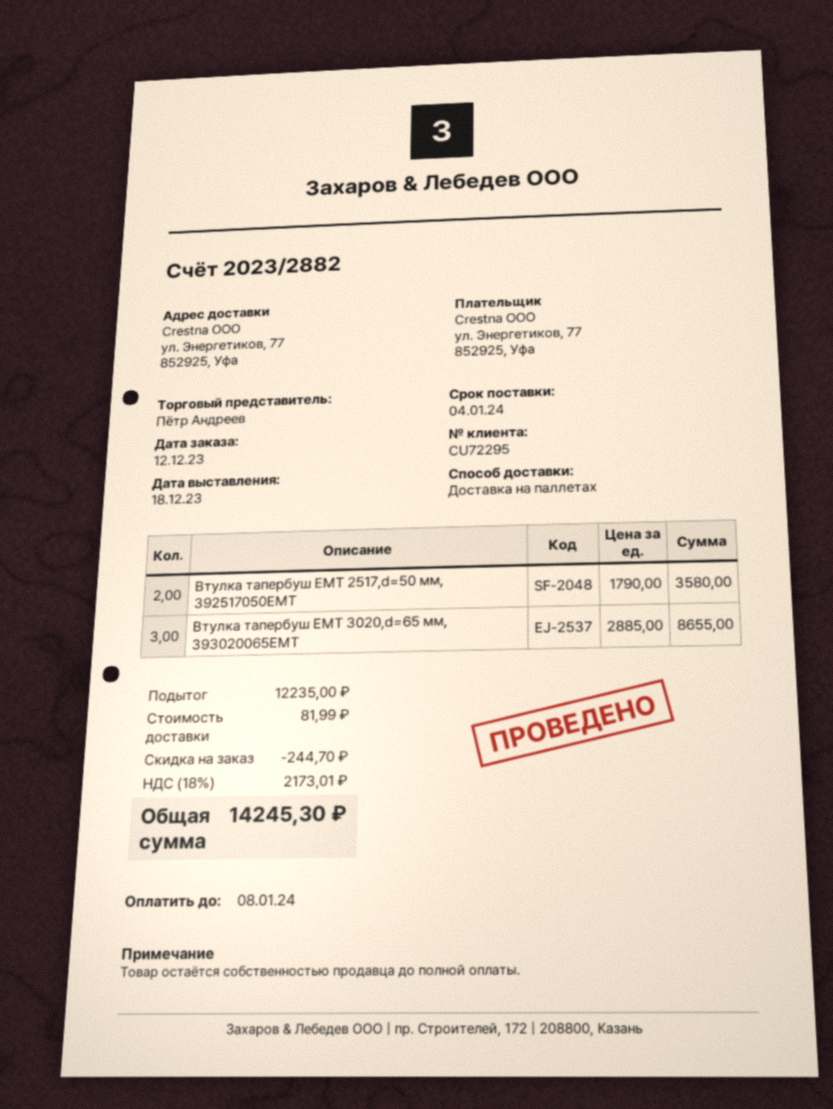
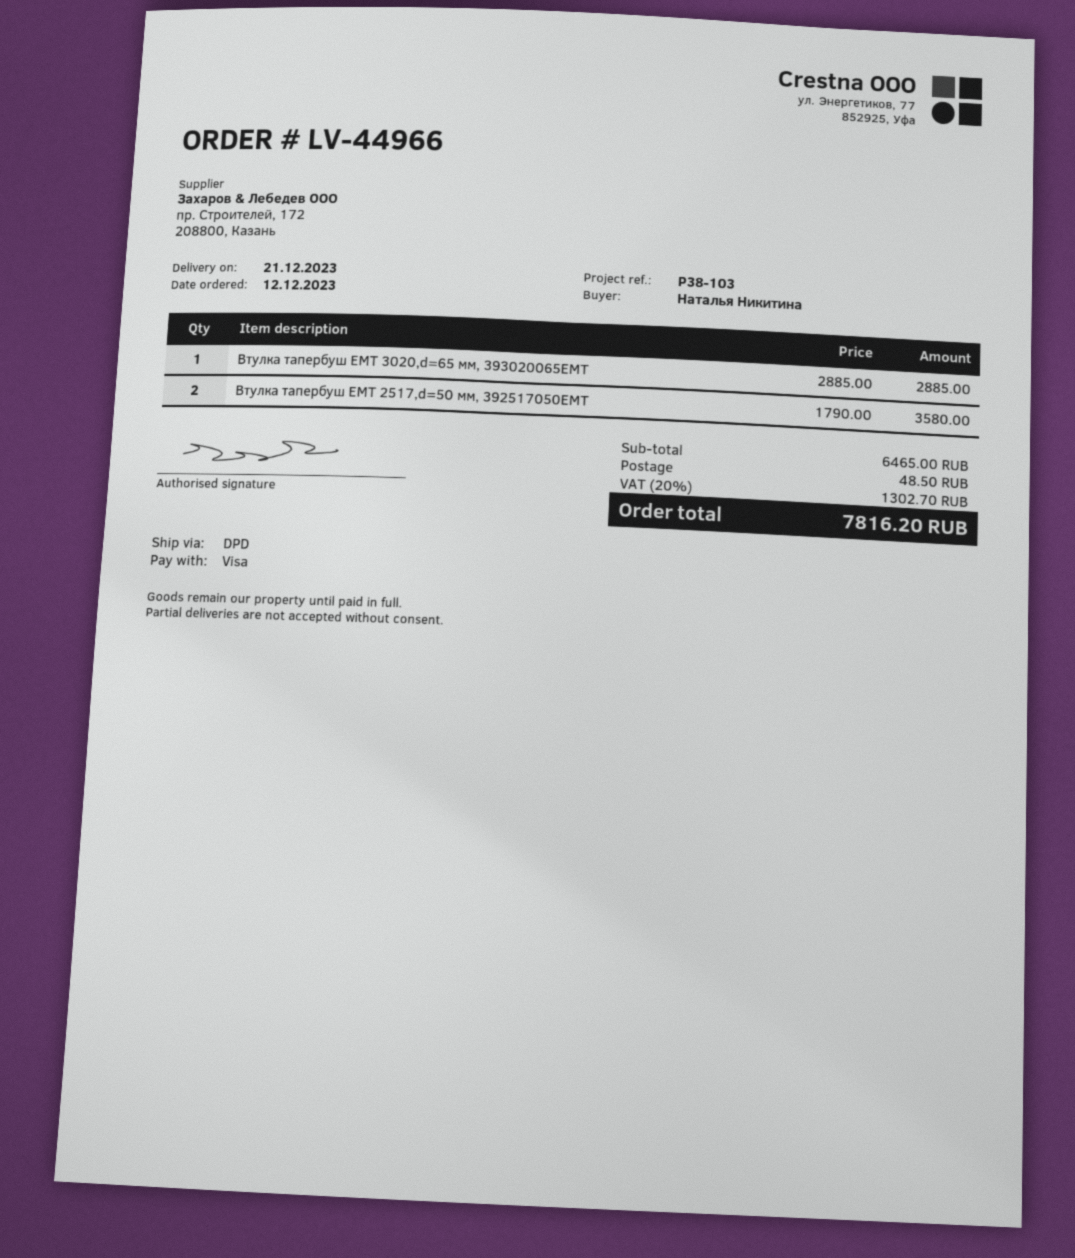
delivery date: 2024-01-04 -> 2023-12-21
shipping method: pallet freight -> DPD
Втулка тапербуш EMT 3020,d=65 мм, 393020065EMT: 3 x 2885.00 = 8655.00 -> 1 x 2885.00 = 2885.00
subtotal: 12235.00 -> 6465.00
discount: 244.70 -> none
shipping: 81.99 -> 48.50
tax: 18% = 2173.01 -> 20% = 1302.70
total: 14245.30 -> 7816.20

